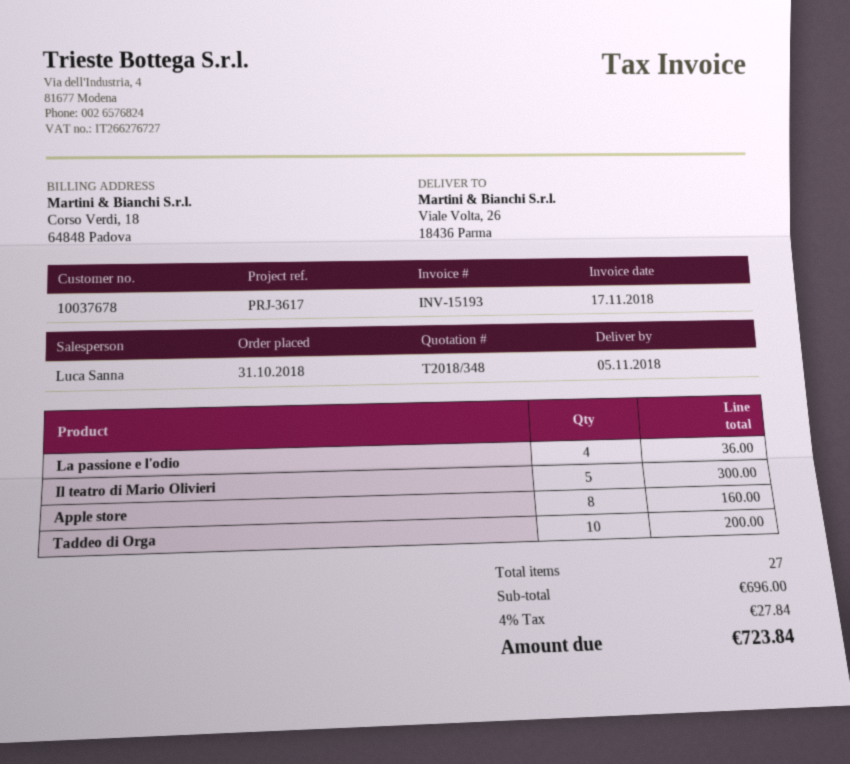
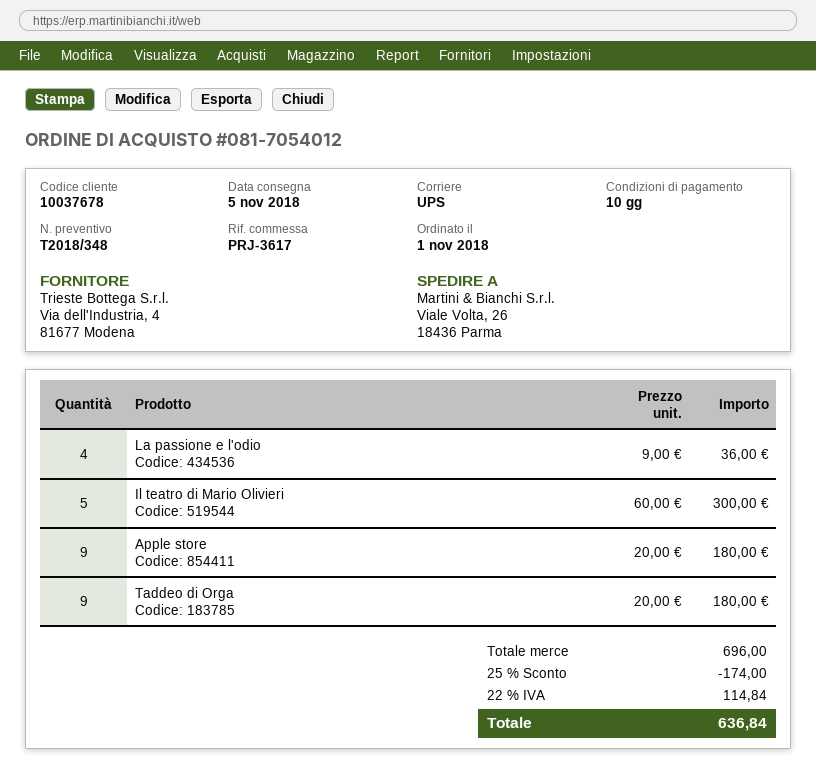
order date: 2018-10-31 -> 2018-11-01
Apple store: 8 for 160.00 -> 9 for 180.00
Taddeo di Orga: 10 for 200.00 -> 9 for 180.00
discount: none -> 25% = 174.00
tax: 4% = 27.84 -> 22% = 114.84
total: 723.84 -> 636.84

